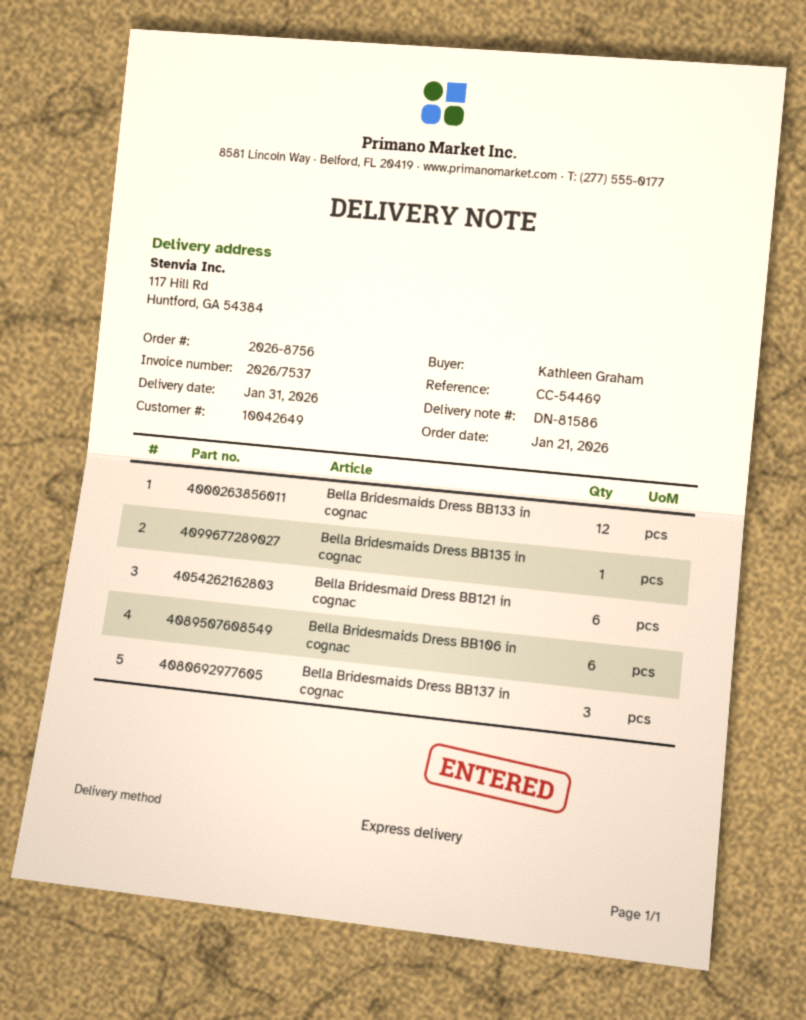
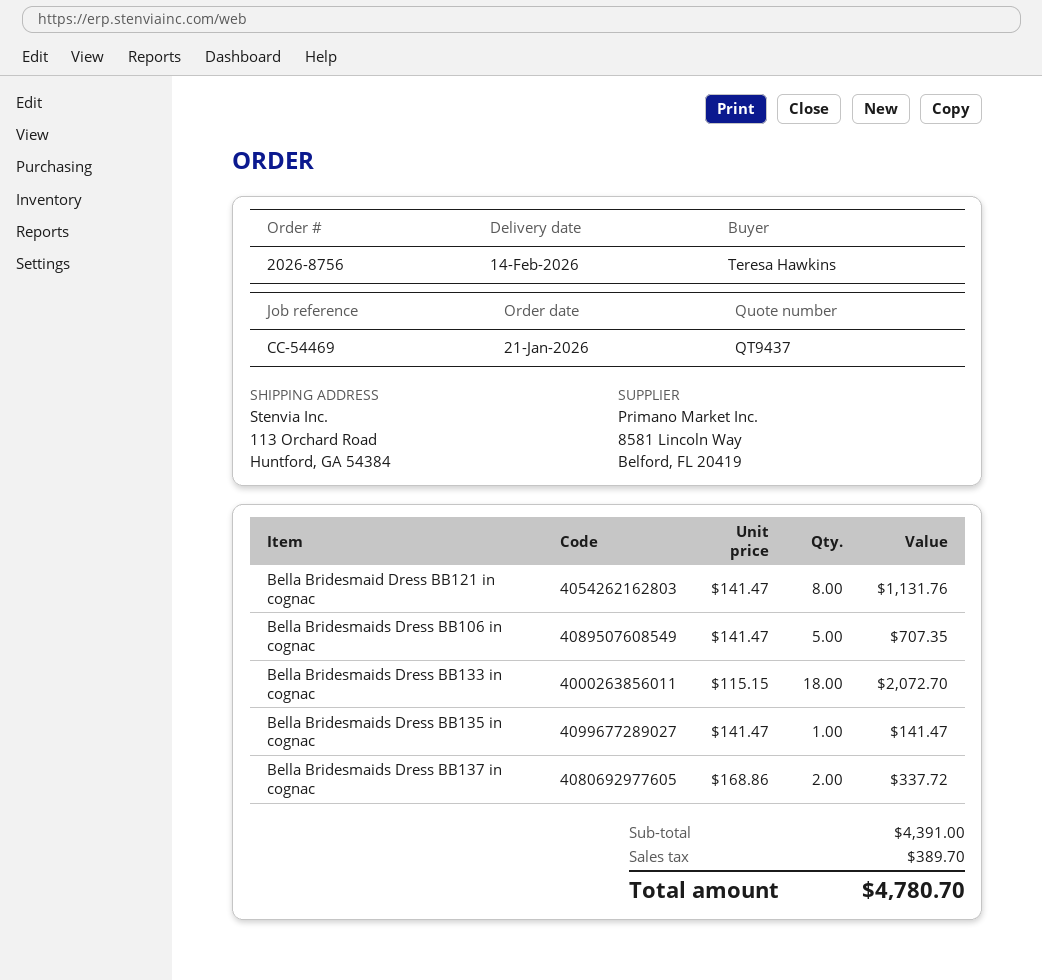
delivery date: 2026-01-31 -> 2026-02-14
ordered by: Kathleen Graham -> Teresa Hawkins
ship to: 117 Hill Rd, Huntford, GA 54384 -> 113 Orchard Road, Huntford, GA 54384
Bella Bridesmaids Dress BB133 in cognac: 12 -> 18
Bella Bridesmaid Dress BB121 in cognac: 6 -> 8
Bella Bridesmaids Dress BB106 in cognac: 6 -> 5
Bella Bridesmaids Dress BB137 in cognac: 3 -> 2

